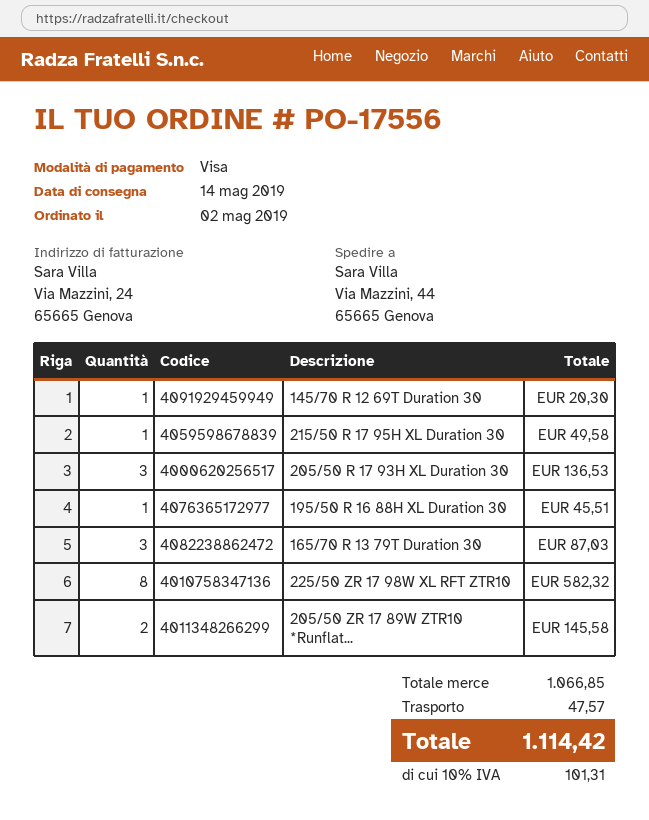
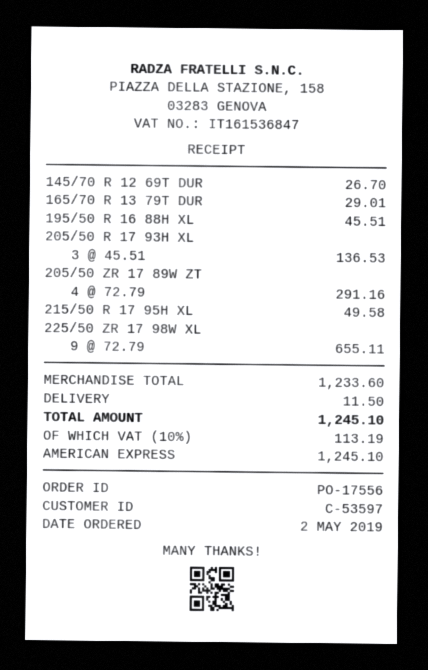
payment method: Visa -> American Express
145/70 R 12 69T Duration 30: 1 for 20.30 -> 1 for 26.70
165/70 R 13 79T Duration 30: 3 for 87.03 -> 1 for 29.01
225/50 ZR 17 98W XL RFT ZTR10: 8 for 582.32 -> 9 for 655.11
205/50 ZR 17 89W ZTR10 *Runflat...: 2 for 145.58 -> 4 for 291.16
subtotal: 1066.85 -> 1233.60
shipping: 47.57 -> 11.50
tax: 10% = 101.31 -> 10% = 113.19
total: 1114.42 -> 1245.10

